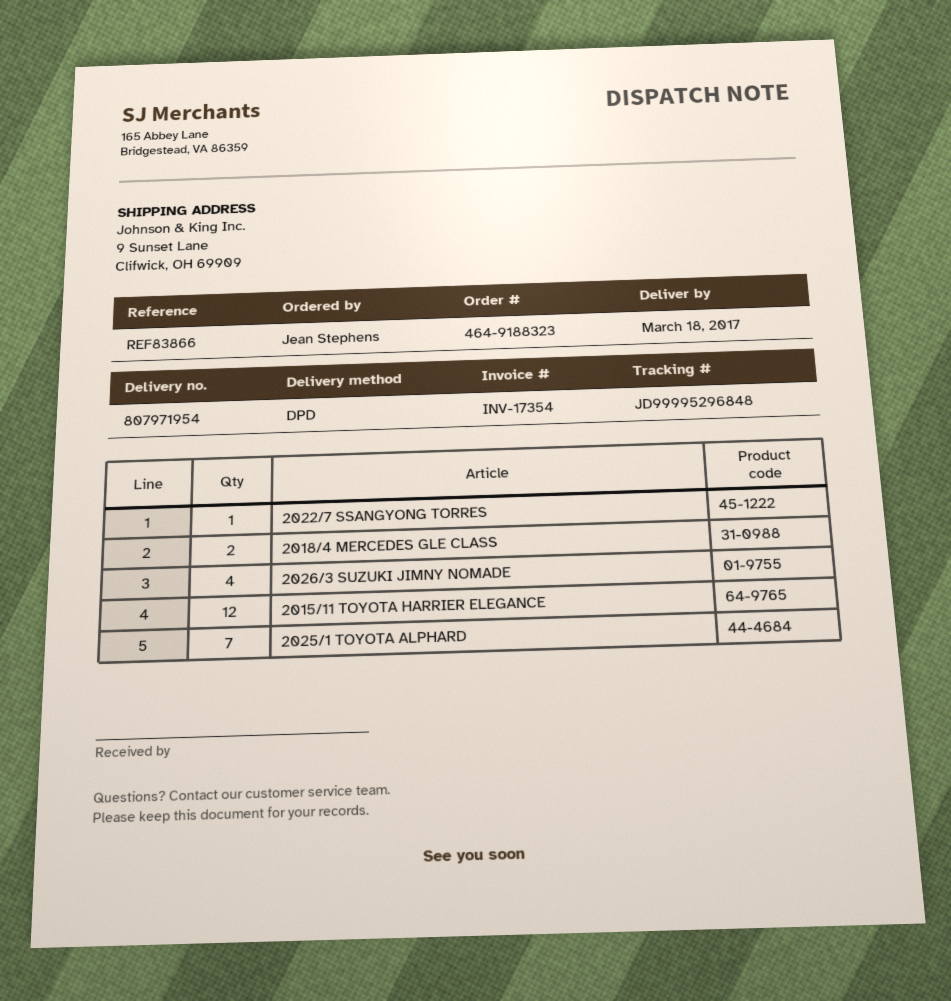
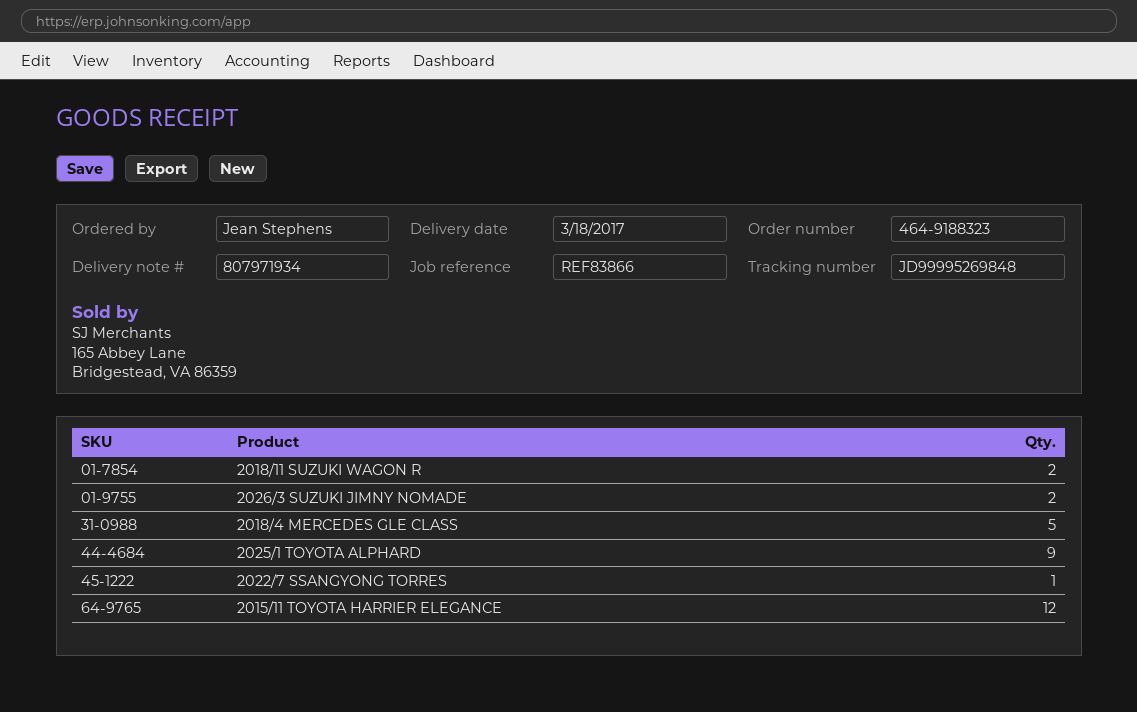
delivery note number: 807971954 -> 807971934
tracking number: JD99995296848 -> JD99995269848
2018/4 MERCEDES GLE CLASS: 2 -> 5
2026/3 SUZUKI JIMNY NOMADE: 4 -> 2
2025/1 TOYOTA ALPHARD: 7 -> 9
2018/11 SUZUKI WAGON R: none -> 2

